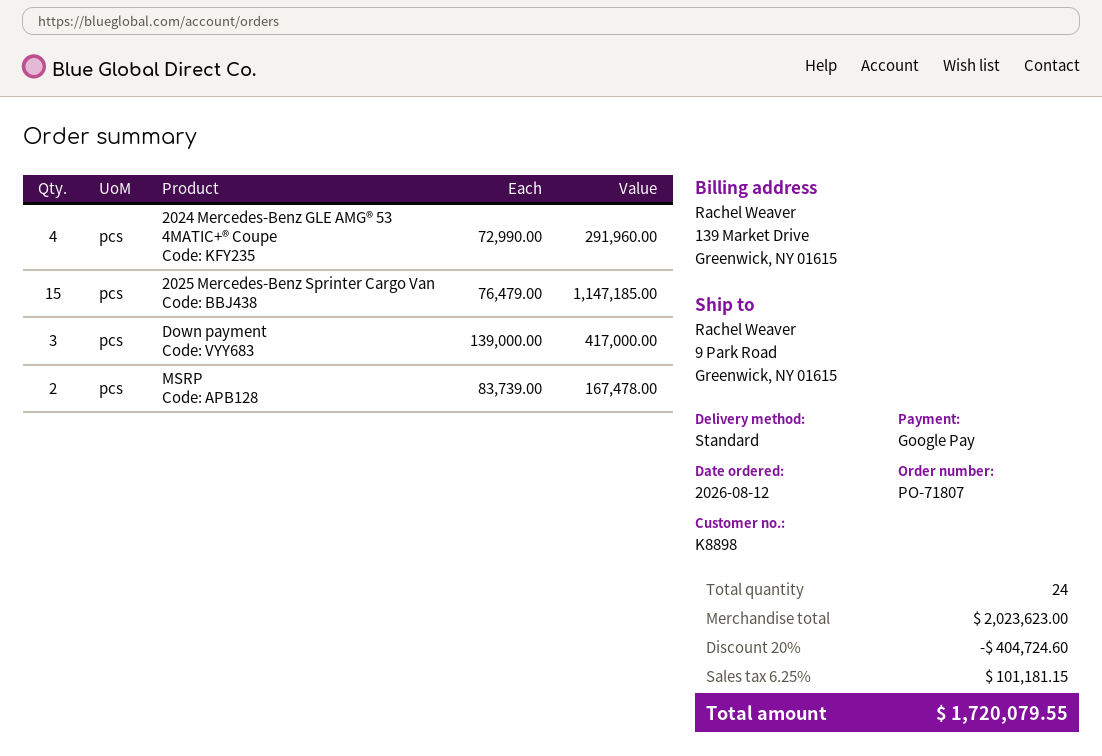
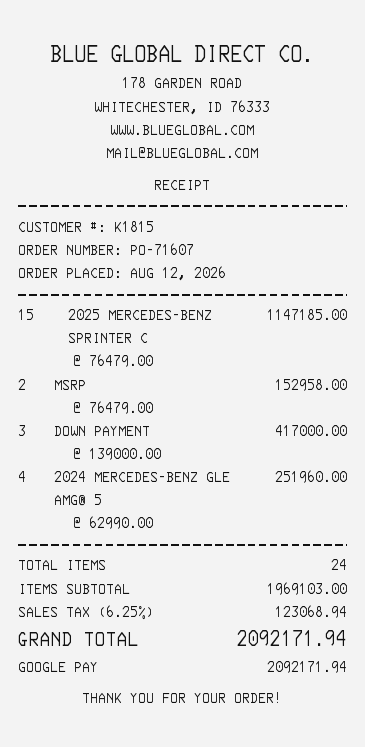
order number: PO-71807 -> PO-71607
customer number: K8898 -> K1815
2024 Mercedes-Benz GLE AMG® 53 4MATIC+® Coupe: 4 x 72990.00 = 291960.00 -> 4 x 62990.00 = 251960.00
MSRP: 2 x 83739.00 = 167478.00 -> 2 x 76479.00 = 152958.00
subtotal: 2023623.00 -> 1969103.00
discount: 20% = 404724.60 -> none
tax: 6.25% = 101181.15 -> 6.25% = 123068.94
total: 1720079.55 -> 2092171.94

